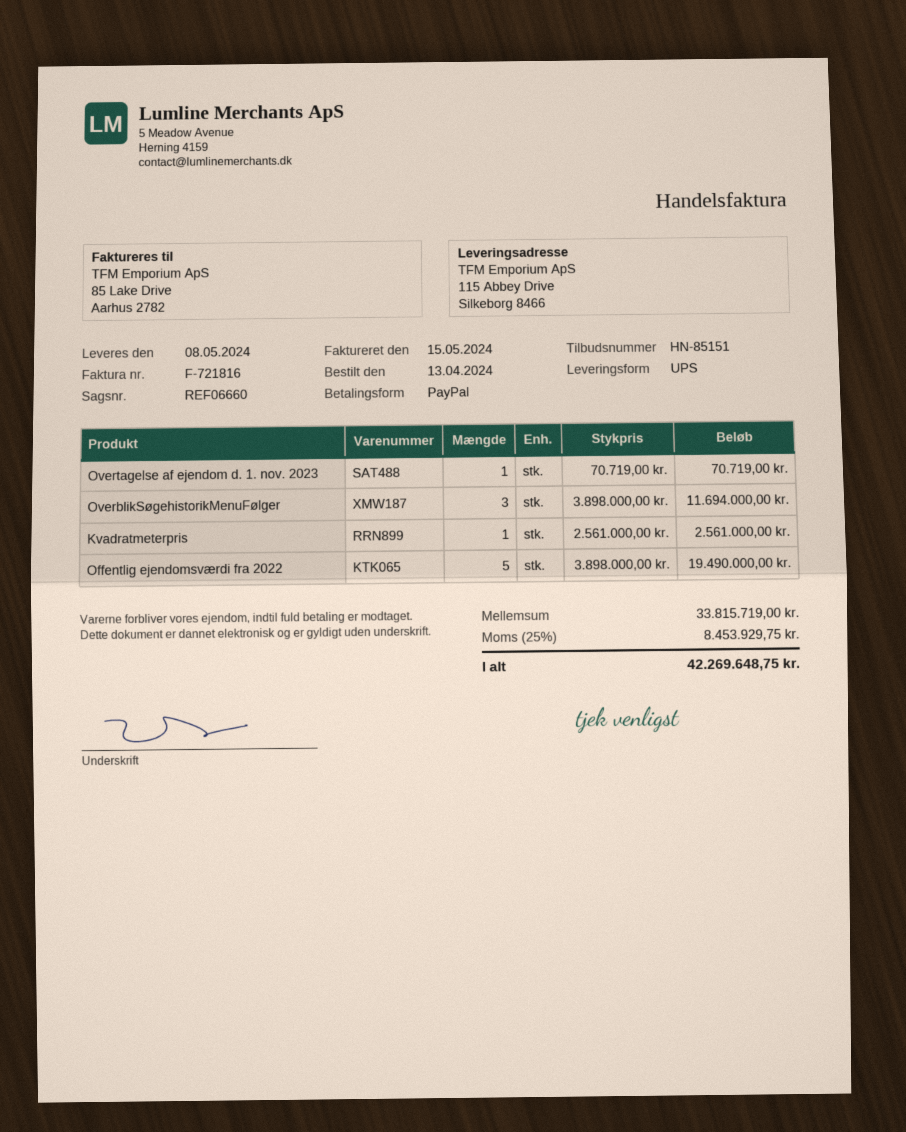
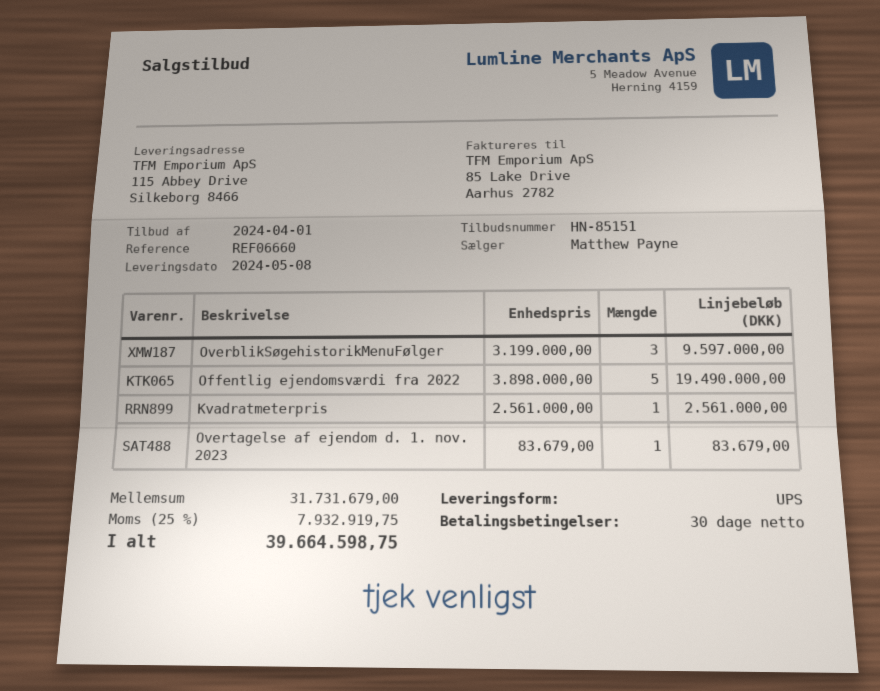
Overtagelse af ejendom d. 1. nov. 2023: 1 x 70719.00 = 70719.00 -> 1 x 83679.00 = 83679.00
OverblikSøgehistorikMenuFølger: 3 x 3898000.00 = 11694000.00 -> 3 x 3199000.00 = 9597000.00
subtotal: 33815719.00 -> 31731679.00
tax: 25% = 8453929.75 -> 25% = 7932919.75
total: 42269648.75 -> 39664598.75

